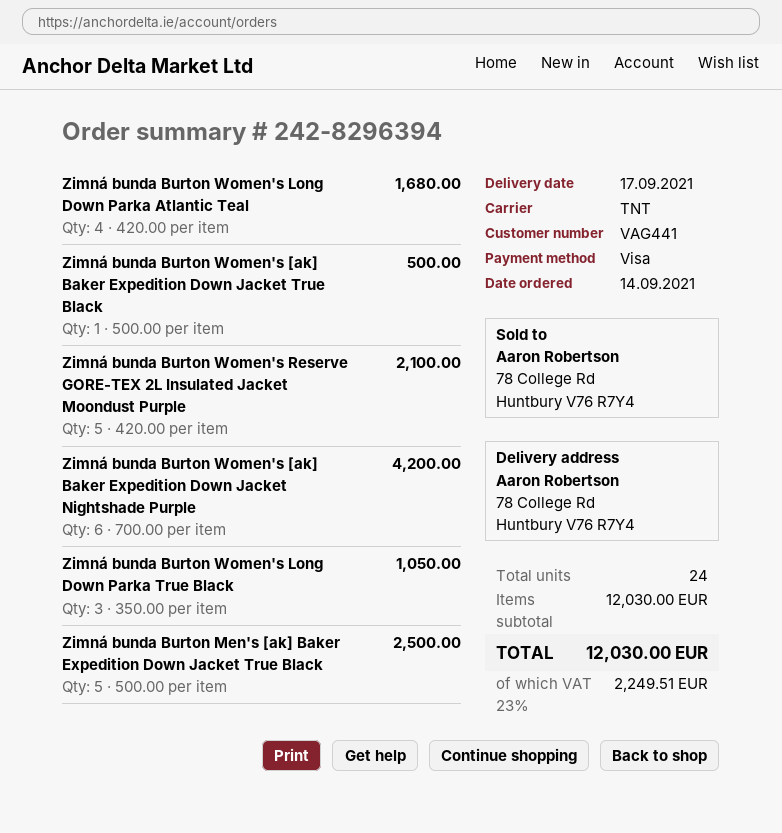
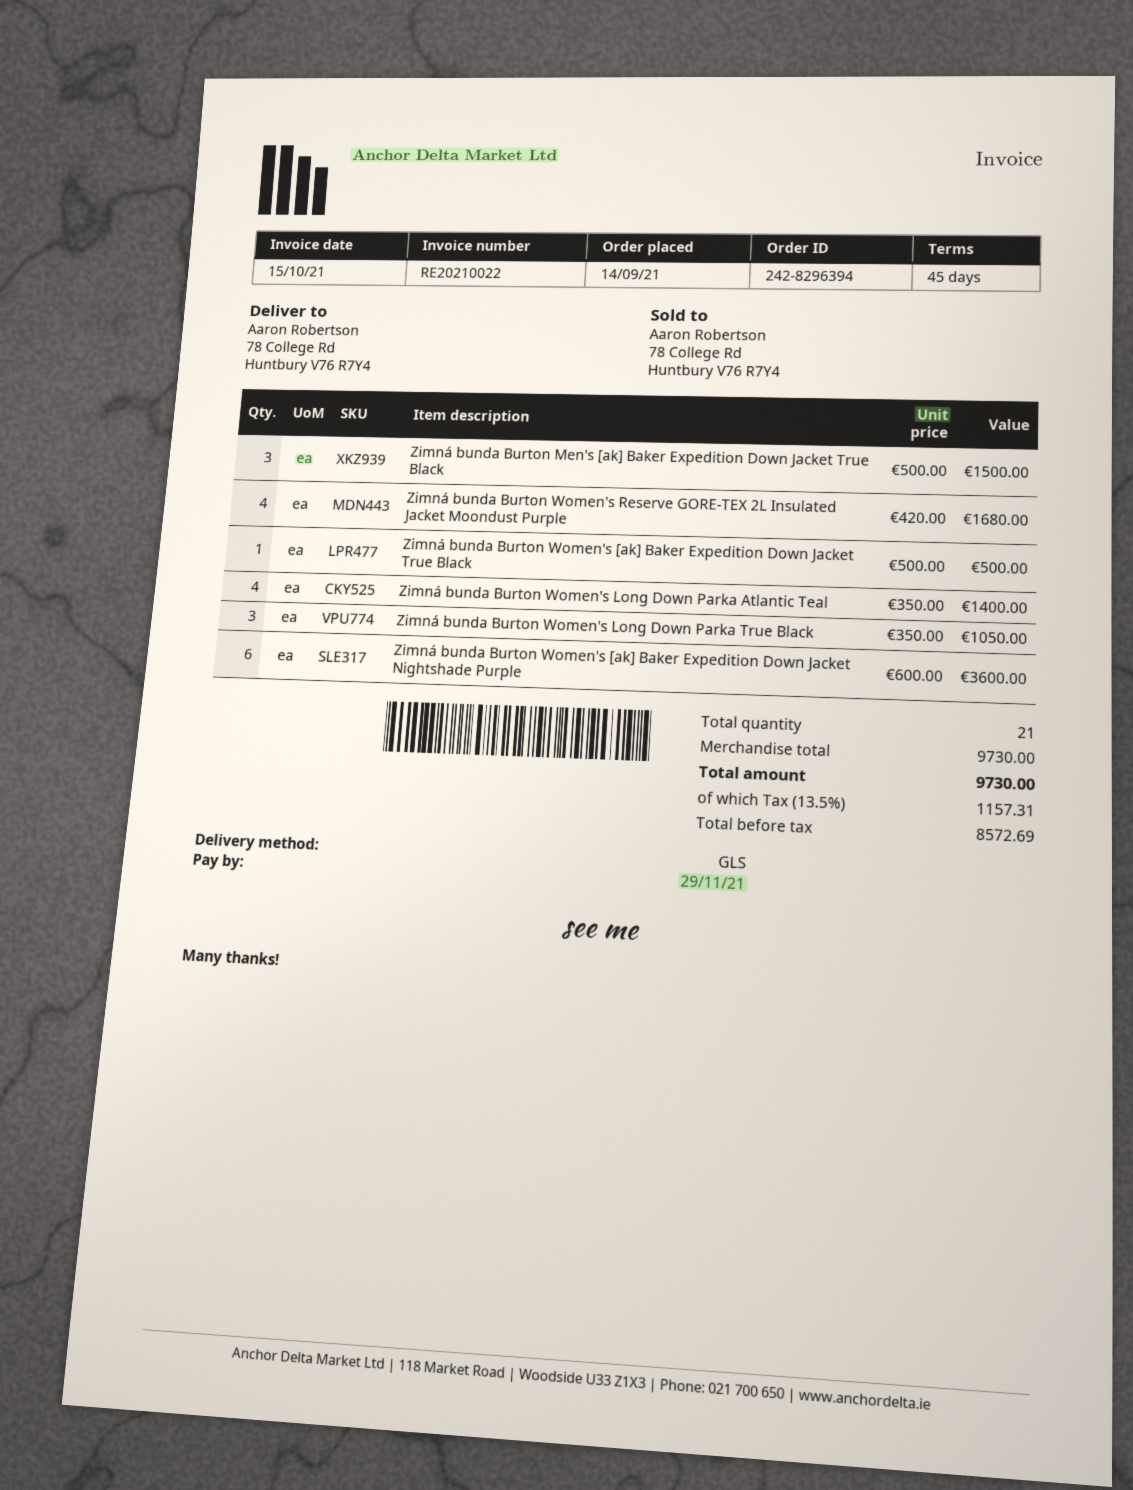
shipping method: TNT -> GLS
Zimná bunda Burton Women's Long Down Parka Atlantic Teal: 4 x 420.00 = 1680.00 -> 4 x 350.00 = 1400.00
Zimná bunda Burton Women's Reserve GORE-TEX 2L Insulated Jacket Moondust Purple: 5 x 420.00 = 2100.00 -> 4 x 420.00 = 1680.00
Zimná bunda Burton Women's [ak] Baker Expedition Down Jacket Nightshade Purple: 6 x 700.00 = 4200.00 -> 6 x 600.00 = 3600.00
Zimná bunda Burton Men's [ak] Baker Expedition Down Jacket True Black: 5 x 500.00 = 2500.00 -> 3 x 500.00 = 1500.00
total quantity: 24 -> 21
subtotal: 12030.00 -> 9730.00
tax: 23% = 2249.51 -> 13.5% = 1157.31
total: 12030.00 -> 9730.00

